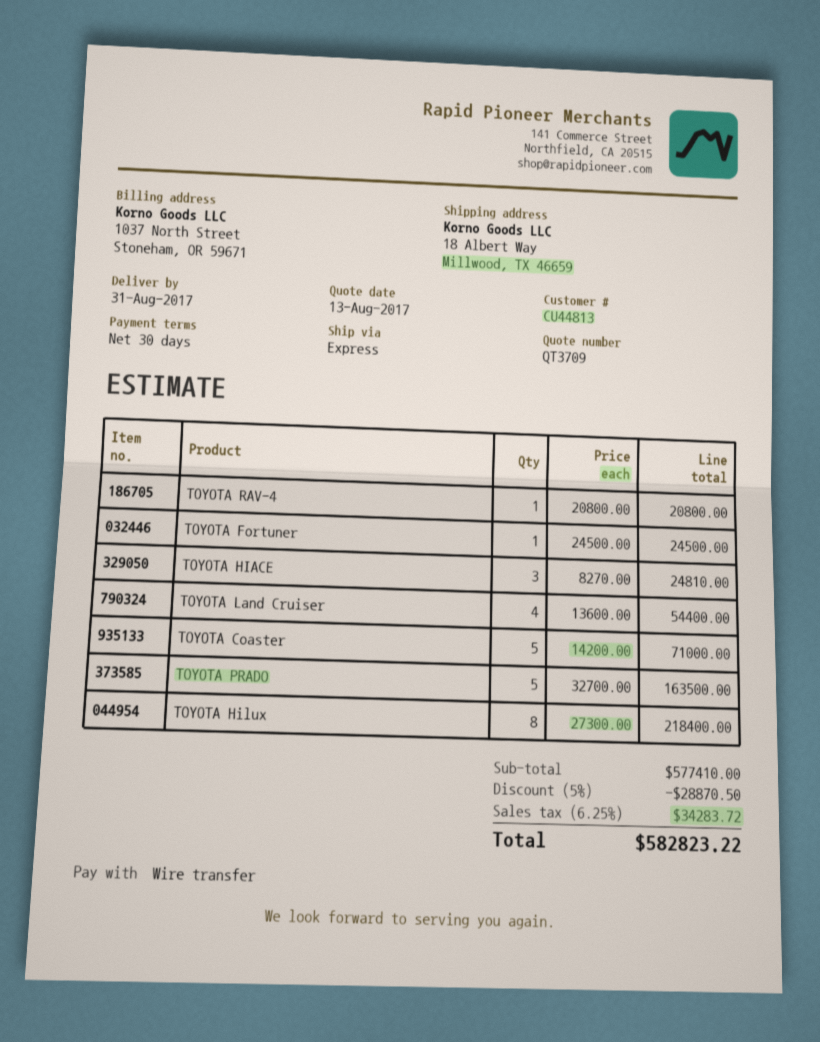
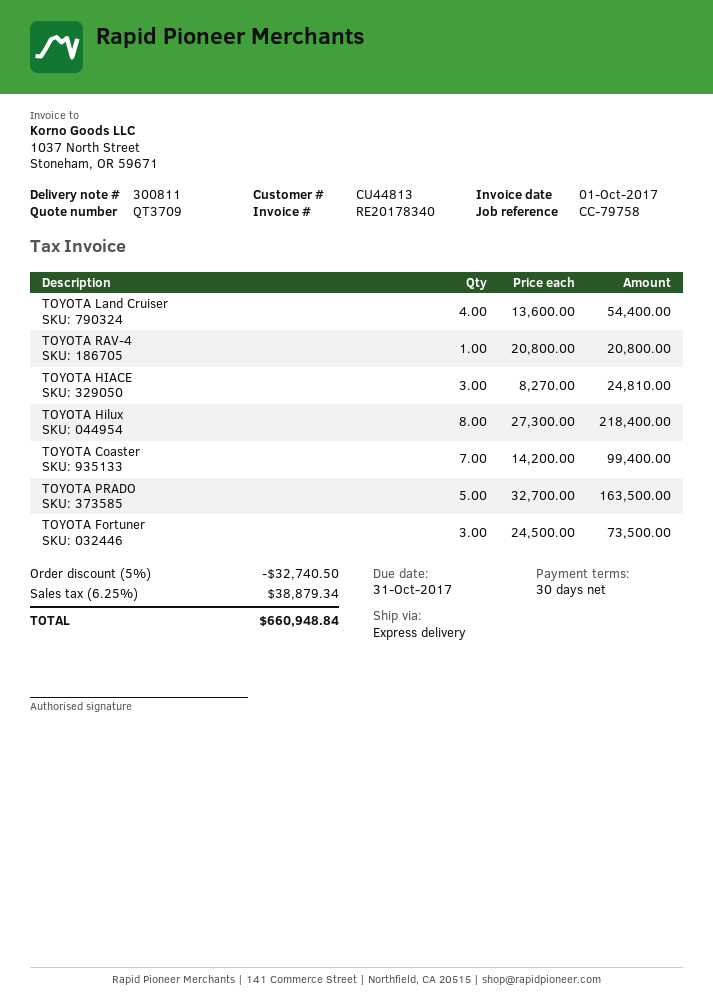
TOYOTA Fortuner: 1 x 24500.00 = 24500.00 -> 3 x 24500.00 = 73500.00
TOYOTA Coaster: 5 x 14200.00 = 71000.00 -> 7 x 14200.00 = 99400.00
discount: 5% = 28870.50 -> 5% = 32740.50
tax: 6.25% = 34283.72 -> 6.25% = 38879.34
total: 582823.22 -> 660948.84

